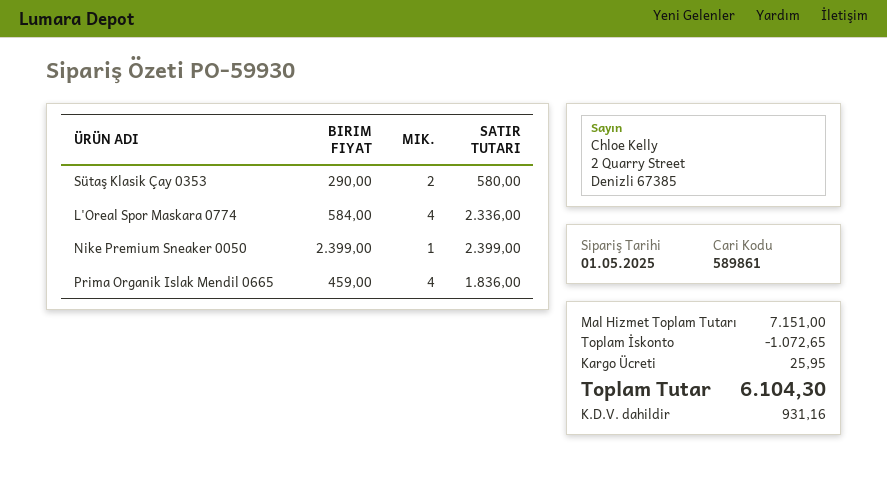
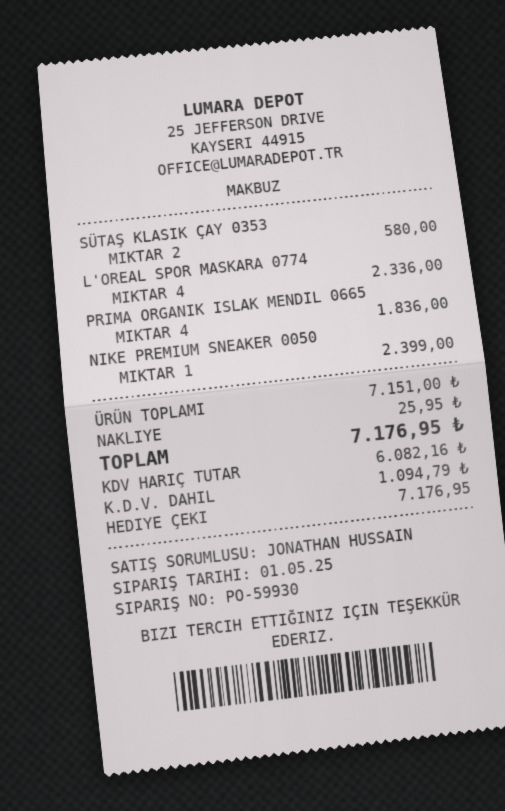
discount: 1072.65 -> none
tax: 931.16 -> 1094.79
total: 6104.30 -> 7176.95

